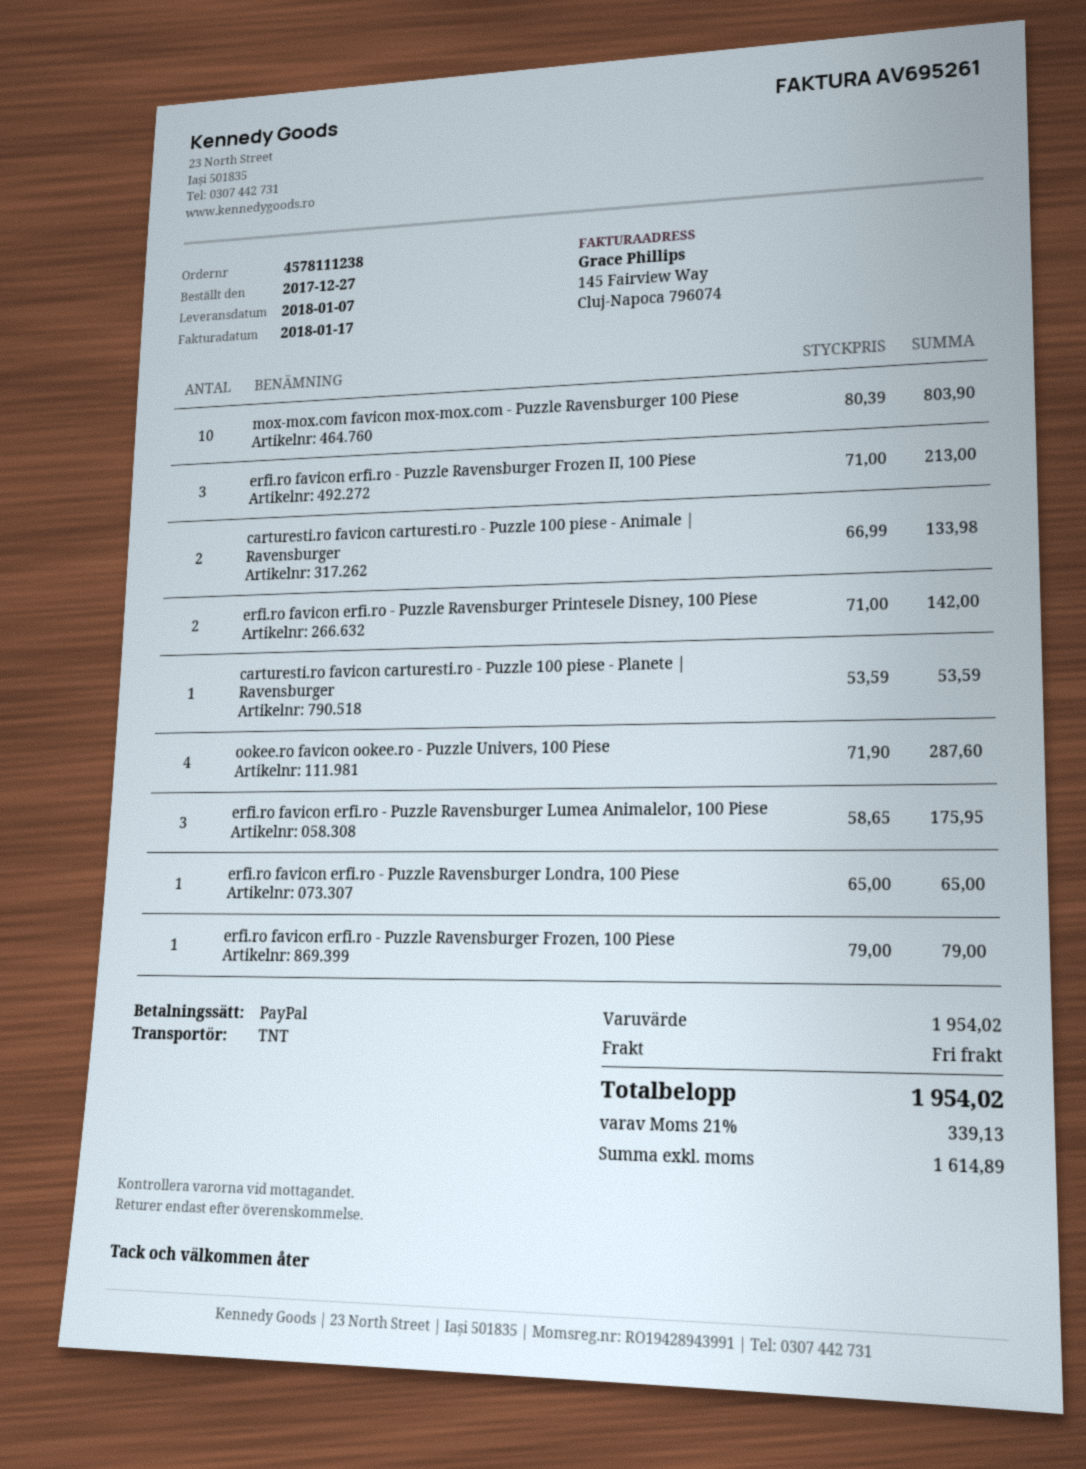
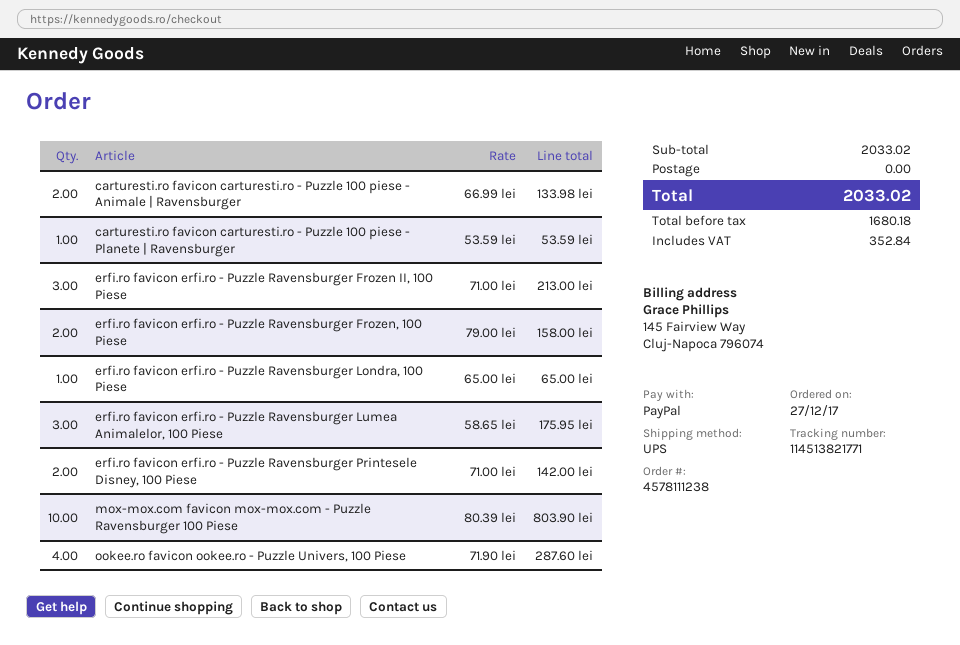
shipping method: TNT -> UPS
erfi.ro favicon erfi.ro - Puzzle Ravensburger Frozen, 100 Piese: 1 x 79.00 = 79.00 -> 2 x 79.00 = 158.00
subtotal: 1954.02 -> 2033.02
net: 1614.89 -> 1680.18
tax: 339.13 -> 352.84
total: 1954.02 -> 2033.02

